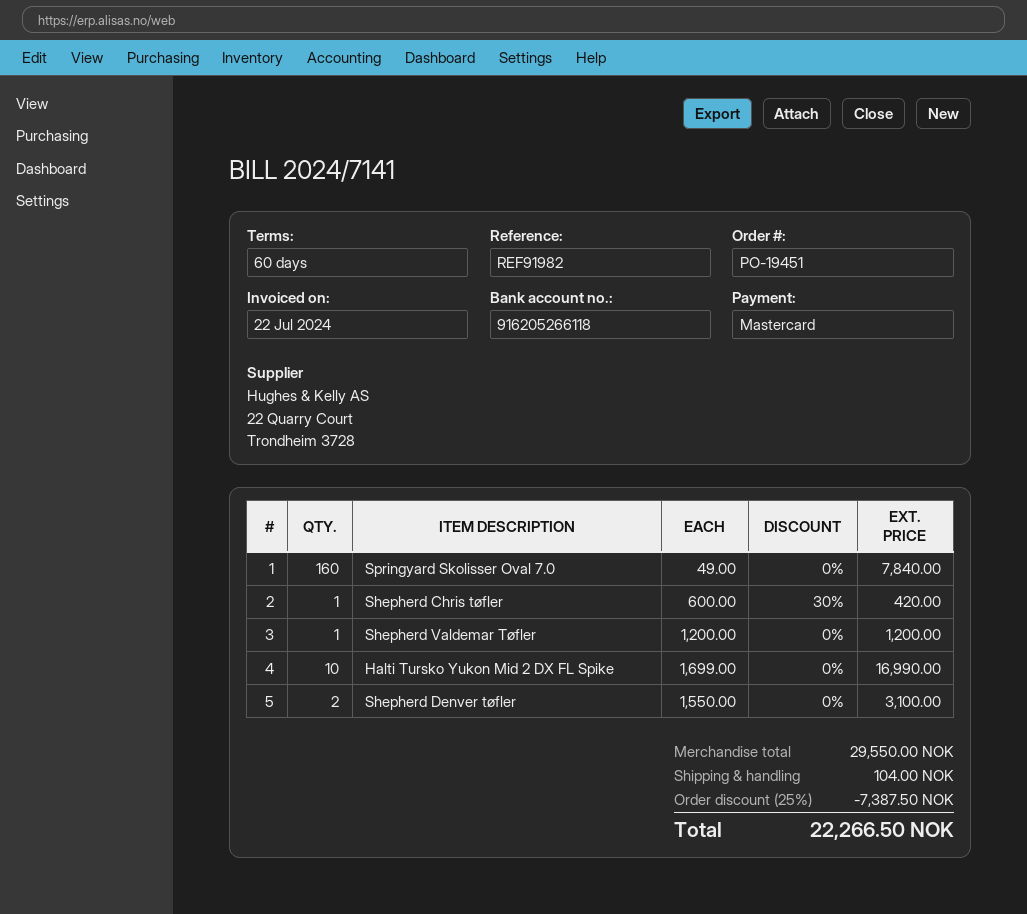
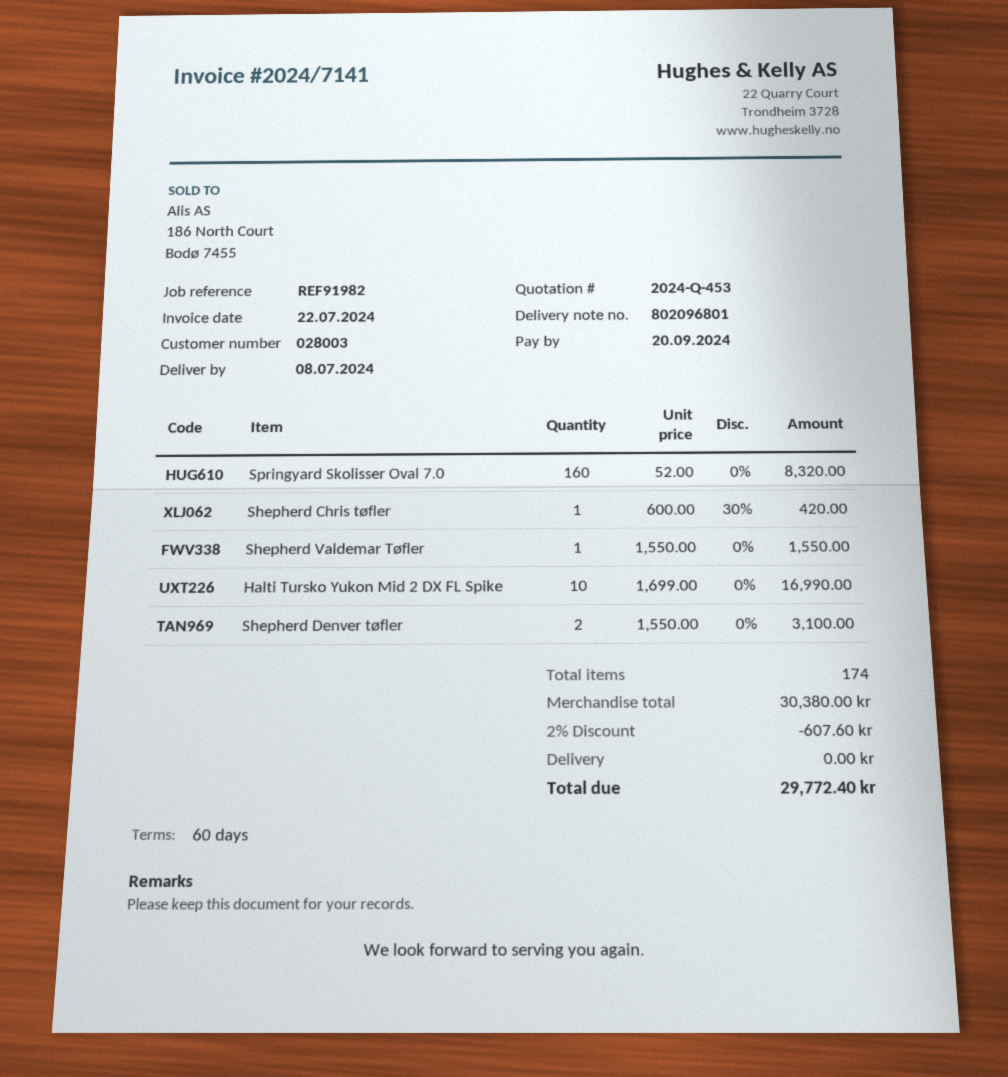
Springyard Skolisser Oval 7.0: 160 x 49.00 = 7840.00 -> 160 x 52.00 = 8320.00
Shepherd Valdemar Tøfler: 1 x 1200.00 = 1200.00 -> 1 x 1550.00 = 1550.00
subtotal: 29550.00 -> 30380.00
discount: 25% = 7387.50 -> 2% = 607.60
shipping: 104.00 -> 0.00
total: 22266.50 -> 29772.40

